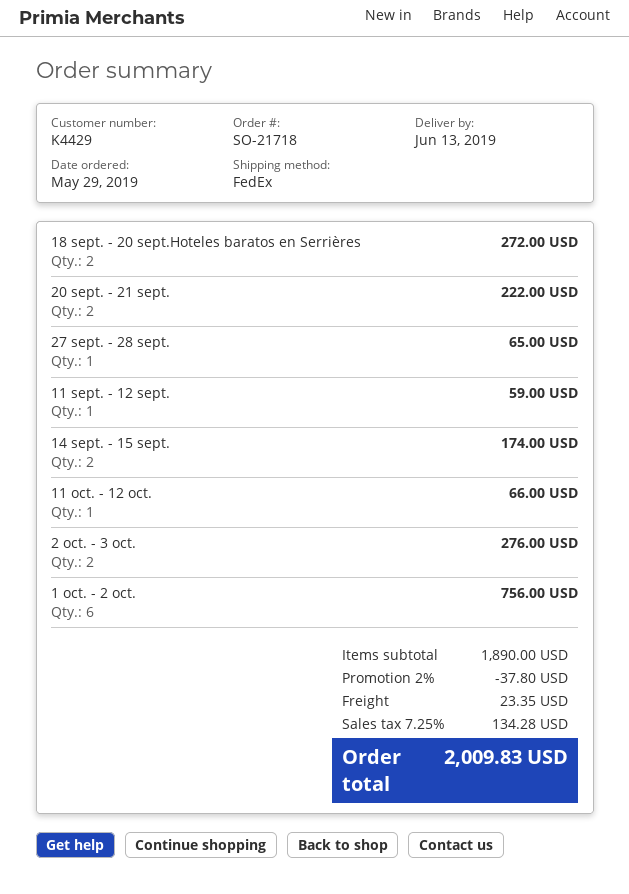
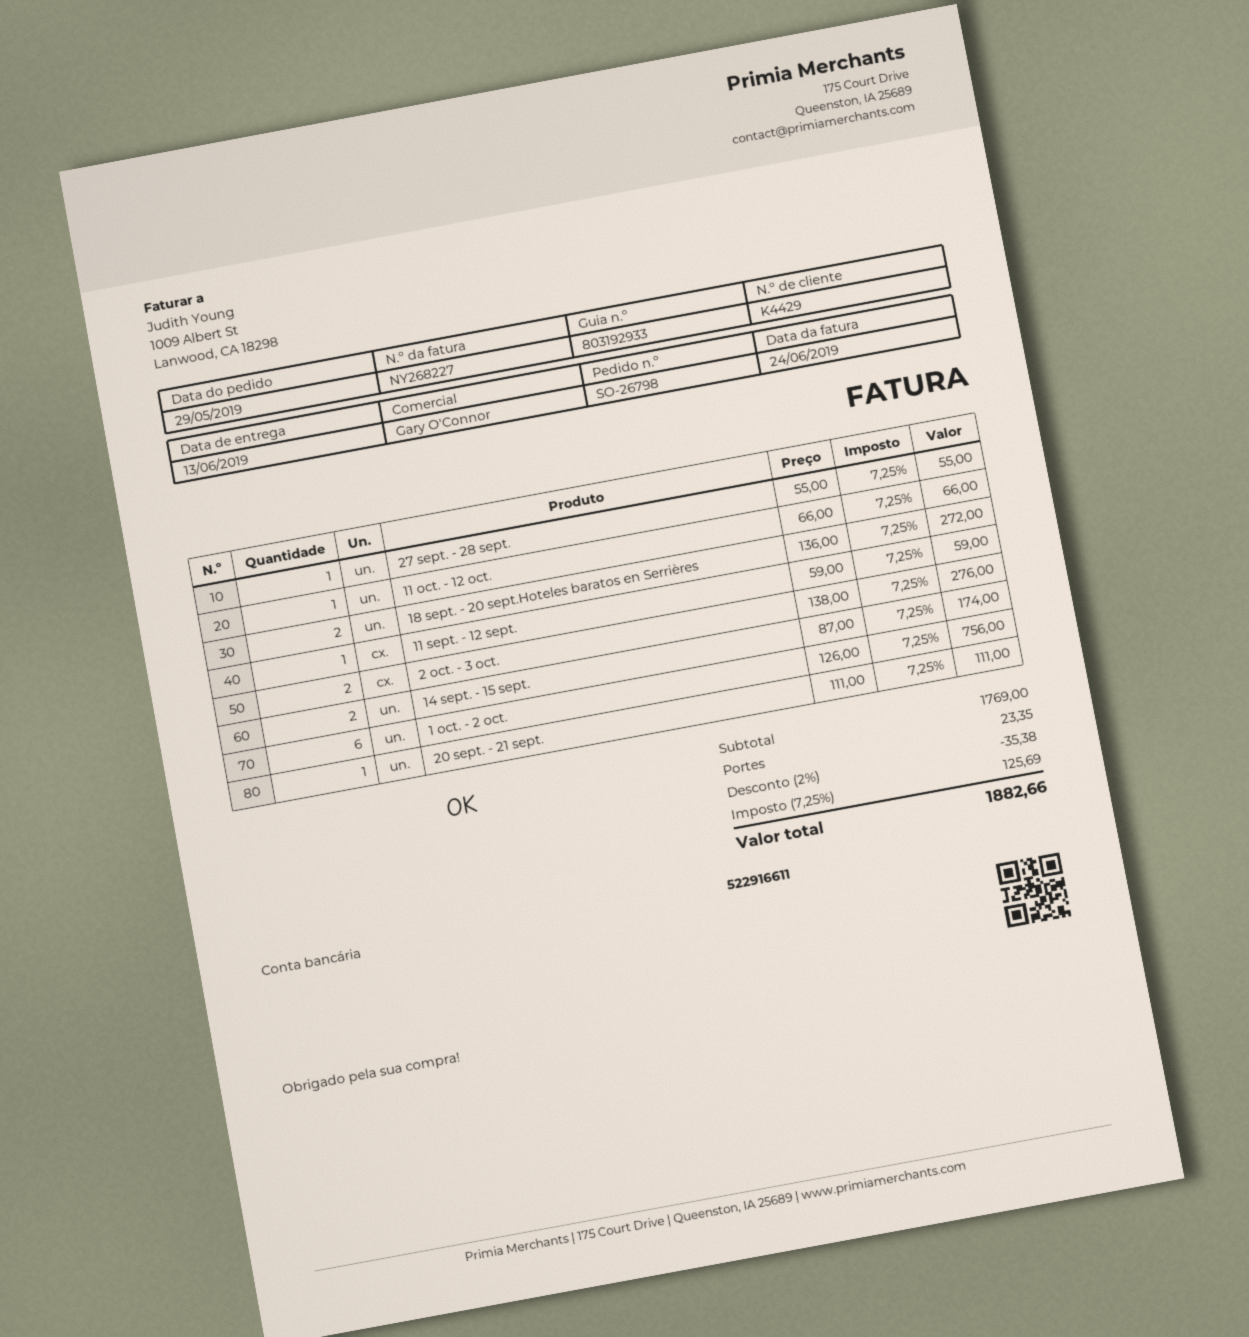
order number: SO-21718 -> SO-26798
20 sept. - 21 sept.: 2 for 222.00 -> 1 for 111.00
27 sept. - 28 sept.: 1 for 65.00 -> 1 for 55.00
subtotal: 1890.00 -> 1769.00
discount: 2% = 37.80 -> 2% = 35.38
tax: 7.25% = 134.28 -> 7.25% = 125.69
total: 2009.83 -> 1882.66

